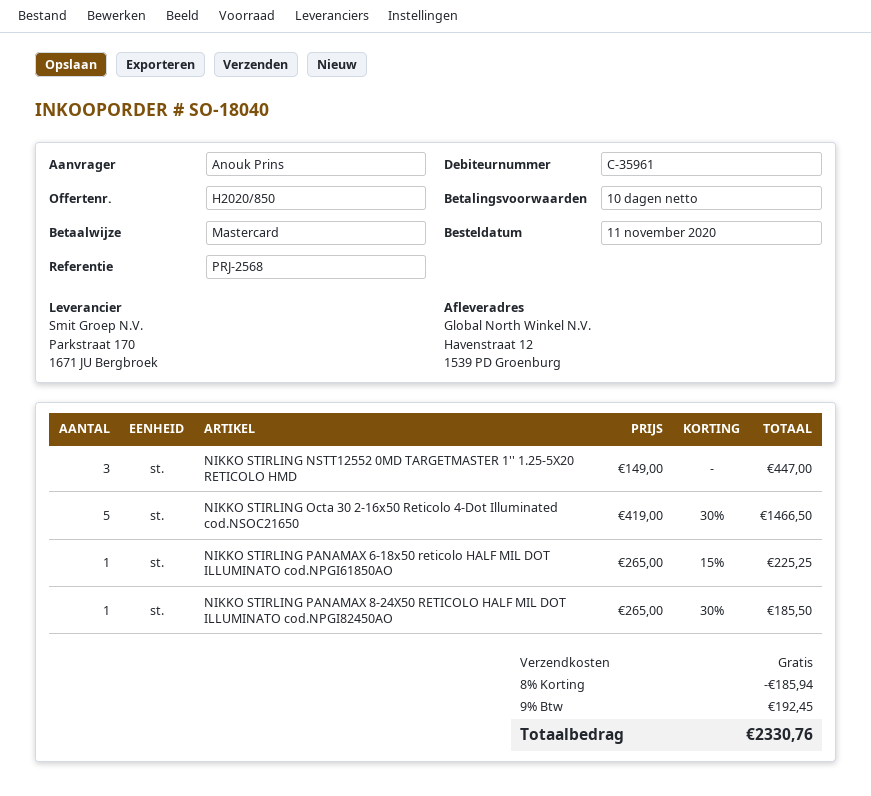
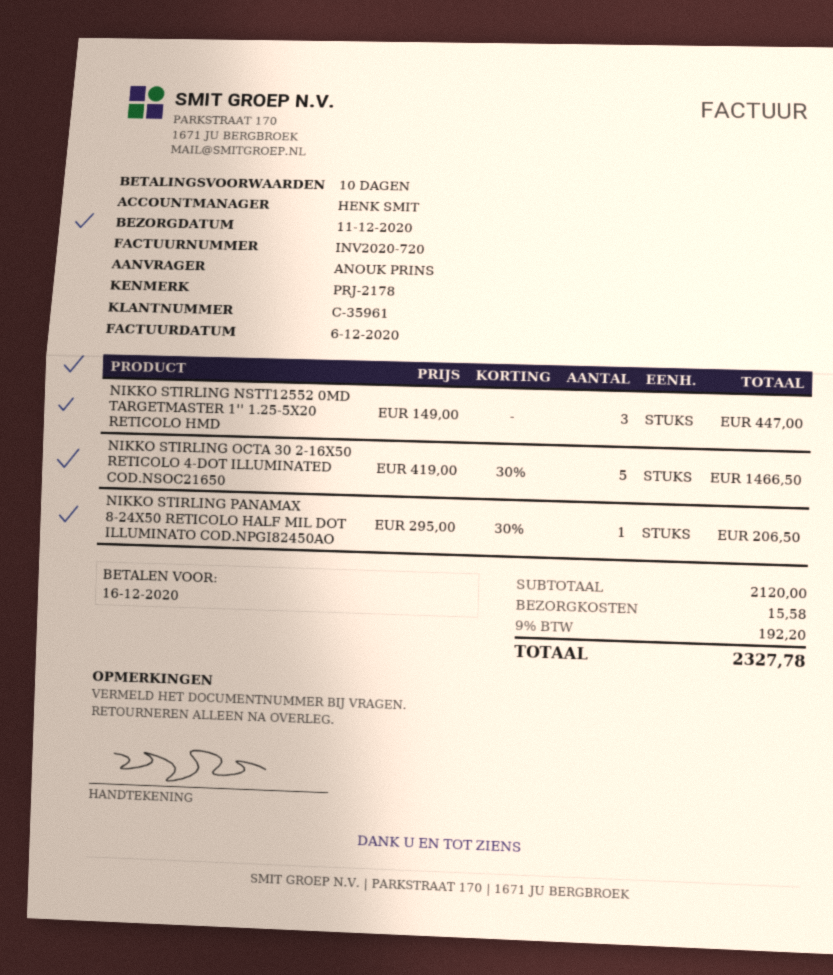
reference: PRJ-2568 -> PRJ-2178
NIKKO STIRLING PANAMAX 6-18x50 reticolo HALF MIL DOT ILLUMINATO cod.NPGI61850AO: 1 x 265.00 - 15% = 225.25 -> none
NIKKO STIRLING PANAMAX 8-24X50 RETICOLO HALF MIL DOT ILLUMINATO cod.NPGI82450AO: 1 x 265.00 - 30% = 185.50 -> 1 x 295.00 - 30% = 206.50
discount: 8% = 185.94 -> none
shipping: 0.00 -> 15.58
tax: 9% = 192.45 -> 9% = 192.20
total: 2330.76 -> 2327.78

